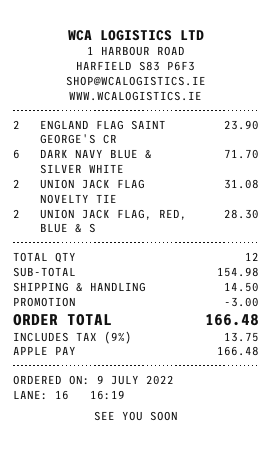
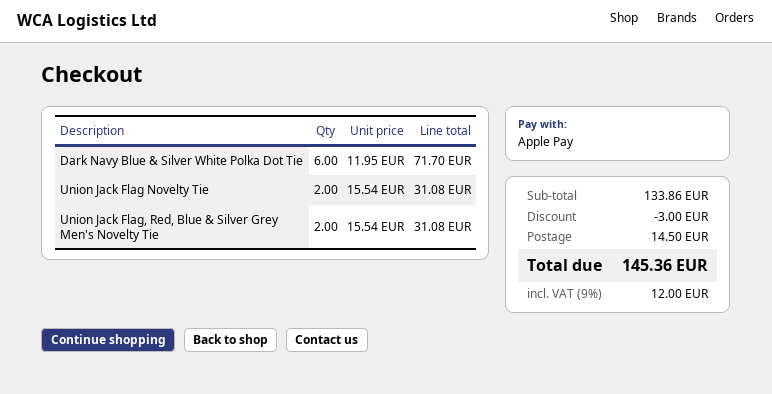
ENGLAND FLAG SAINT GEORGE'S CR: 2 for 23.90 -> none
UNION JACK FLAG, RED, BLUE & S: 2 for 28.30 -> 2 for 31.08
subtotal: 154.98 -> 133.86
tax: 9% = 13.75 -> 9% = 12.00
total: 166.48 -> 145.36

